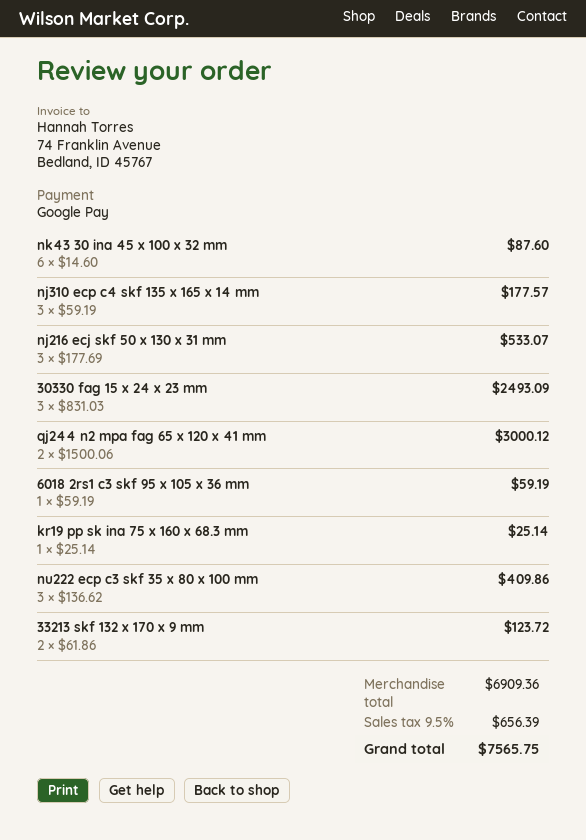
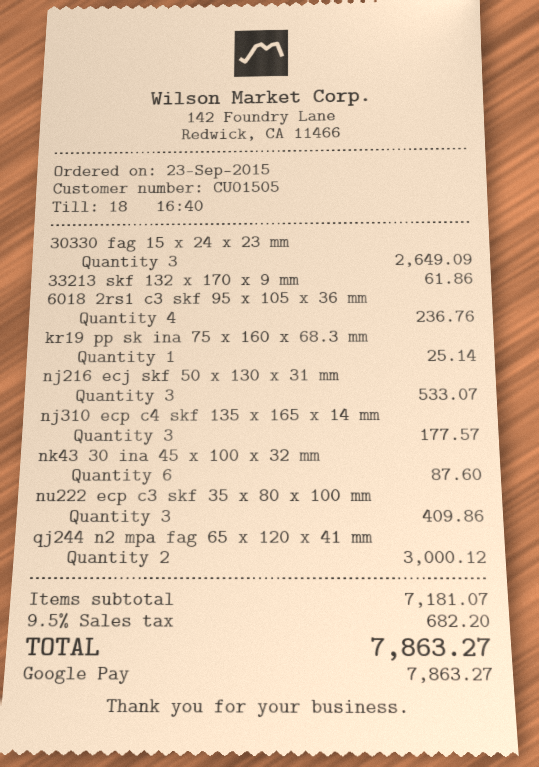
30330 fag 15 x 24 x 23 mm: 3 for 2493.09 -> 3 for 2649.09
6018 2rs1 c3 skf 95 x 105 x 36 mm: 1 for 59.19 -> 4 for 236.76
33213 skf 132 x 170 x 9 mm: 2 for 123.72 -> 1 for 61.86
subtotal: 6909.36 -> 7181.07
tax: 9.5% = 656.39 -> 9.5% = 682.20
total: 7565.75 -> 7863.27

